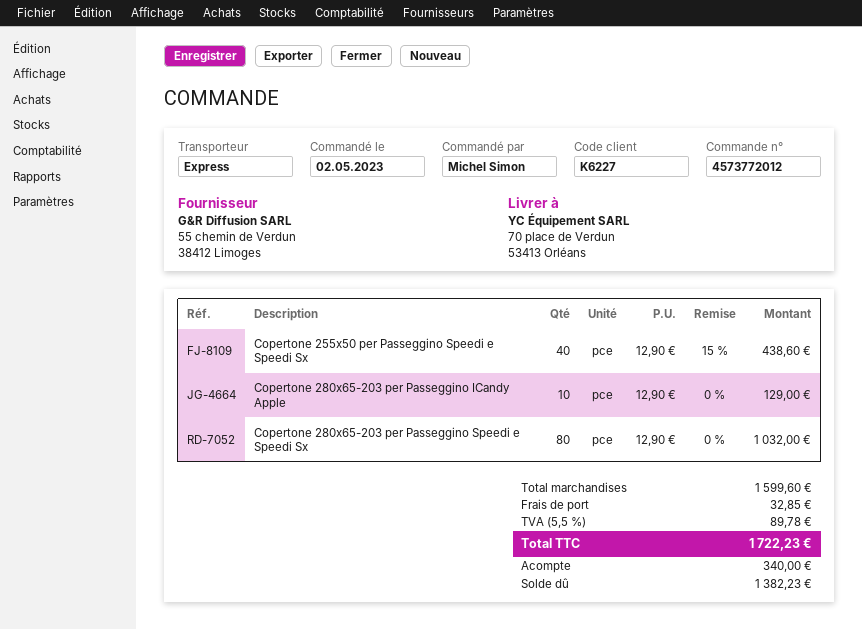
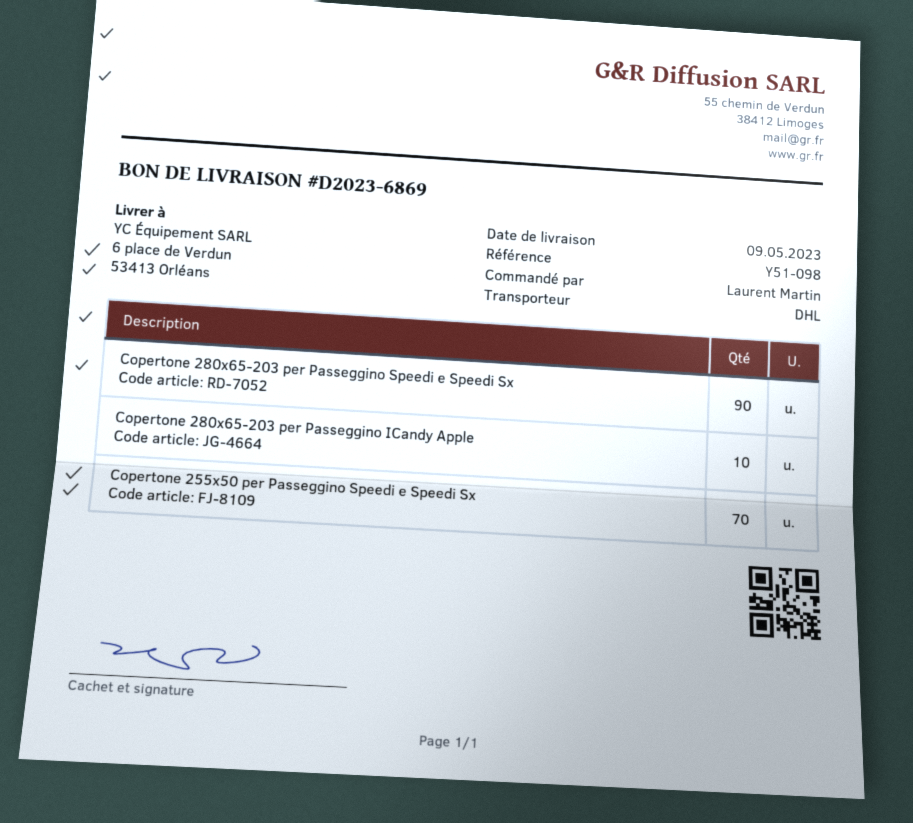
ordered by: Michel Simon -> Laurent Martin
shipping method: express -> DHL
ship to: 70 place de Verdun, 53413 Orléans -> 6 place de Verdun, 53413 Orléans
Copertone 255x50 per Passeggino Speedi e Speedi Sx: 40 -> 70
Copertone 280x65-203 per Passeggino Speedi e Speedi Sx: 80 -> 90

